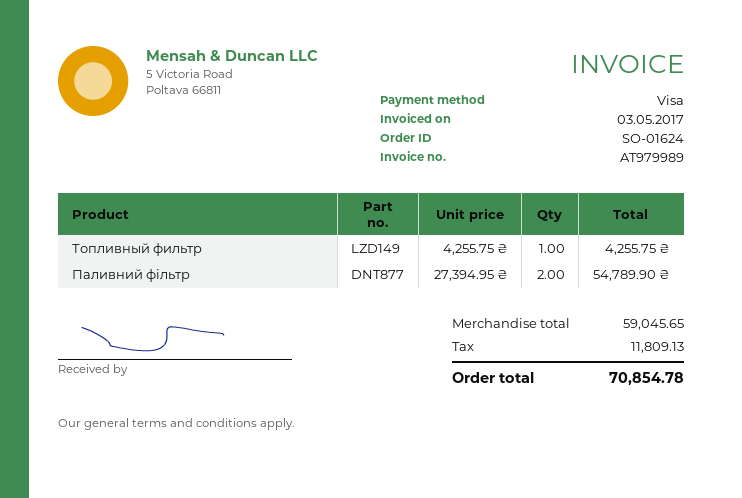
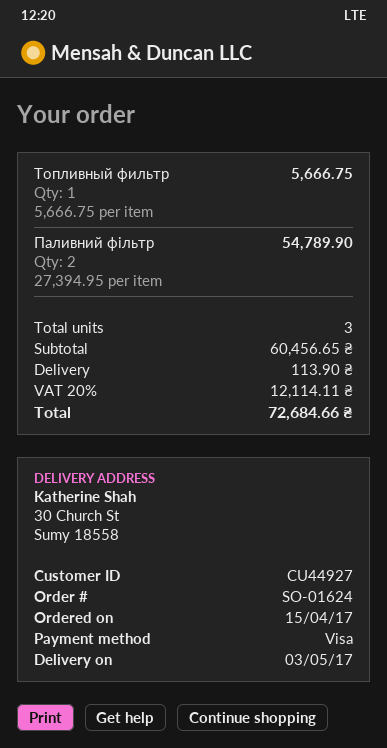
Топливный фильтр: 1 x 4255.75 = 4255.75 -> 1 x 5666.75 = 5666.75
subtotal: 59045.65 -> 60456.65
shipping: none -> 113.90
tax: 11809.13 -> 12114.11
total: 70854.78 -> 72684.66

